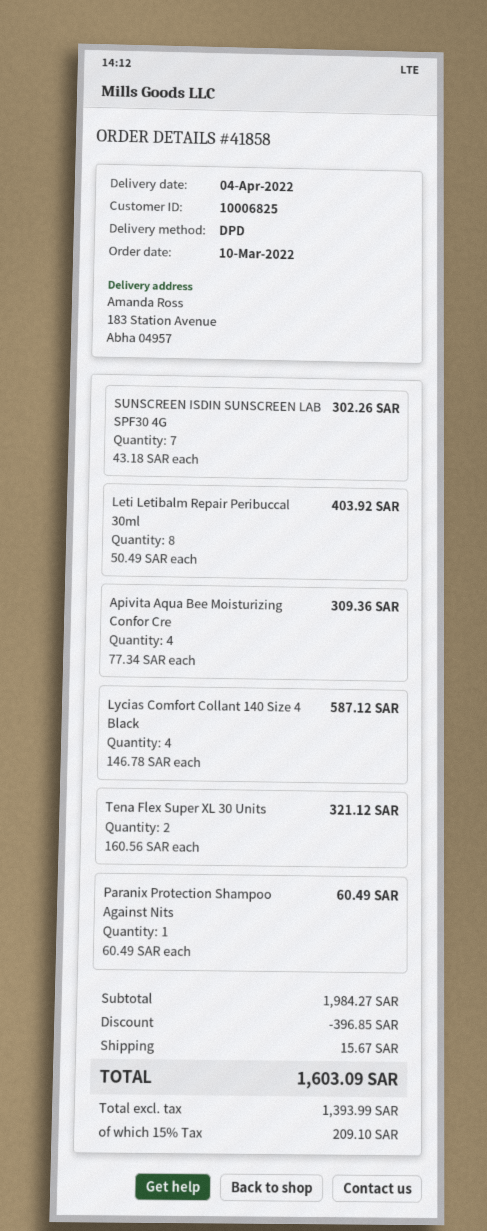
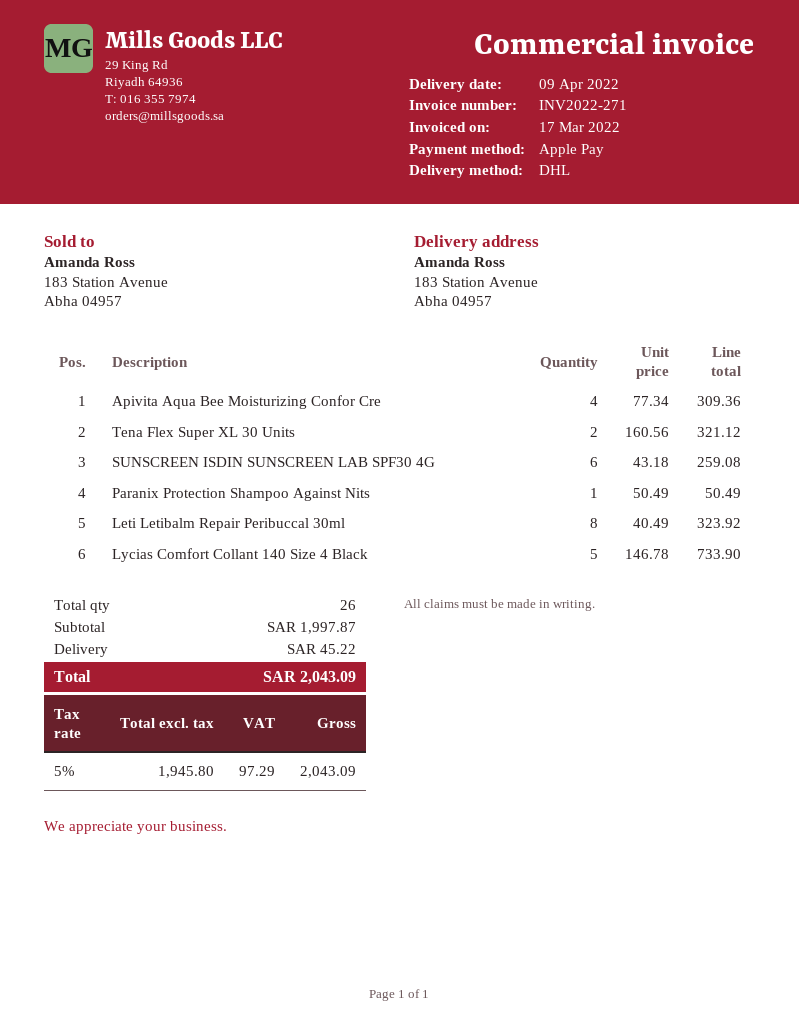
delivery date: 2022-04-04 -> 2022-04-09
shipping method: DPD -> DHL
SUNSCREEN ISDIN SUNSCREEN LAB SPF30 4G: 7 x 43.18 = 302.26 -> 6 x 43.18 = 259.08
Leti Letibalm Repair Peribuccal 30ml: 8 x 50.49 = 403.92 -> 8 x 40.49 = 323.92
Lycias Comfort Collant 140 Size 4 Black: 4 x 146.78 = 587.12 -> 5 x 146.78 = 733.90
Paranix Protection Shampoo Against Nits: 1 x 60.49 = 60.49 -> 1 x 50.49 = 50.49
subtotal: 1984.27 -> 1997.87
discount: 396.85 -> none
shipping: 15.67 -> 45.22
net: 1393.99 -> 1945.80
tax: 15% = 209.10 -> 5% = 97.29
total: 1603.09 -> 2043.09

